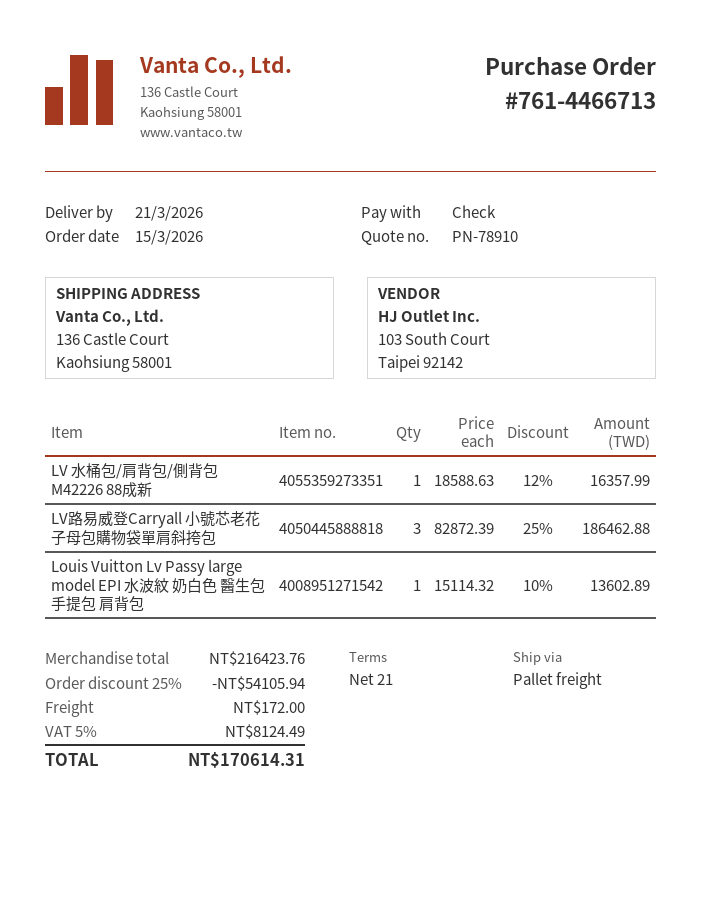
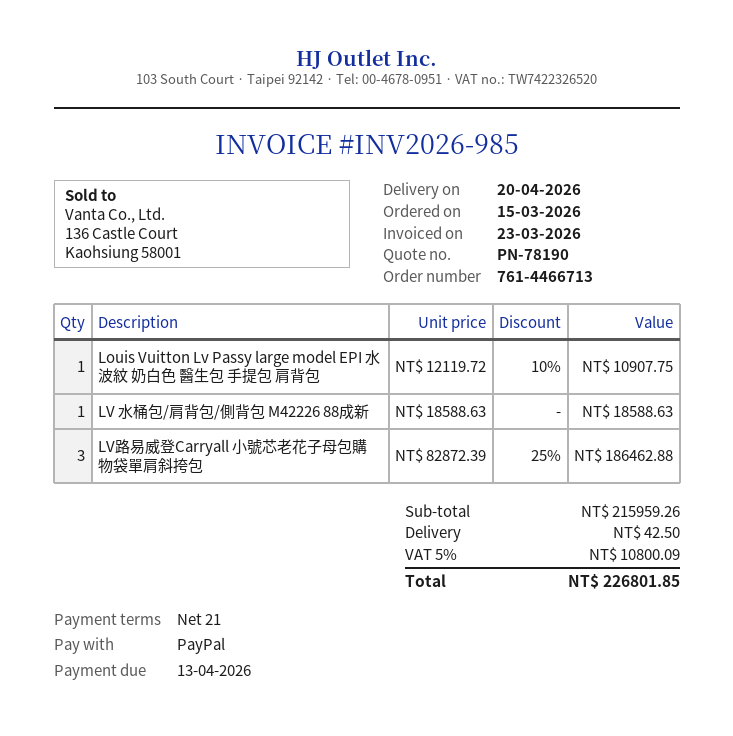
quote number: PN-78910 -> PN-78190
delivery date: 2026-03-21 -> 2026-04-20
payment method: cheque -> PayPal
LV 水桶包/肩背包/側背包 M42226 88成新: 1 x 18588.63 - 12% = 16357.99 -> 1 x 18588.63 = 18588.63
Louis Vuitton Lv Passy large model EPI 水波紋 奶白色 醫生包 手提包 肩背包: 1 x 15114.32 - 10% = 13602.89 -> 1 x 12119.72 - 10% = 10907.75
subtotal: 216423.76 -> 215959.26
discount: 25% = 54105.94 -> none
shipping: 172.00 -> 42.50
tax: 5% = 8124.49 -> 5% = 10800.09
total: 170614.31 -> 226801.85

